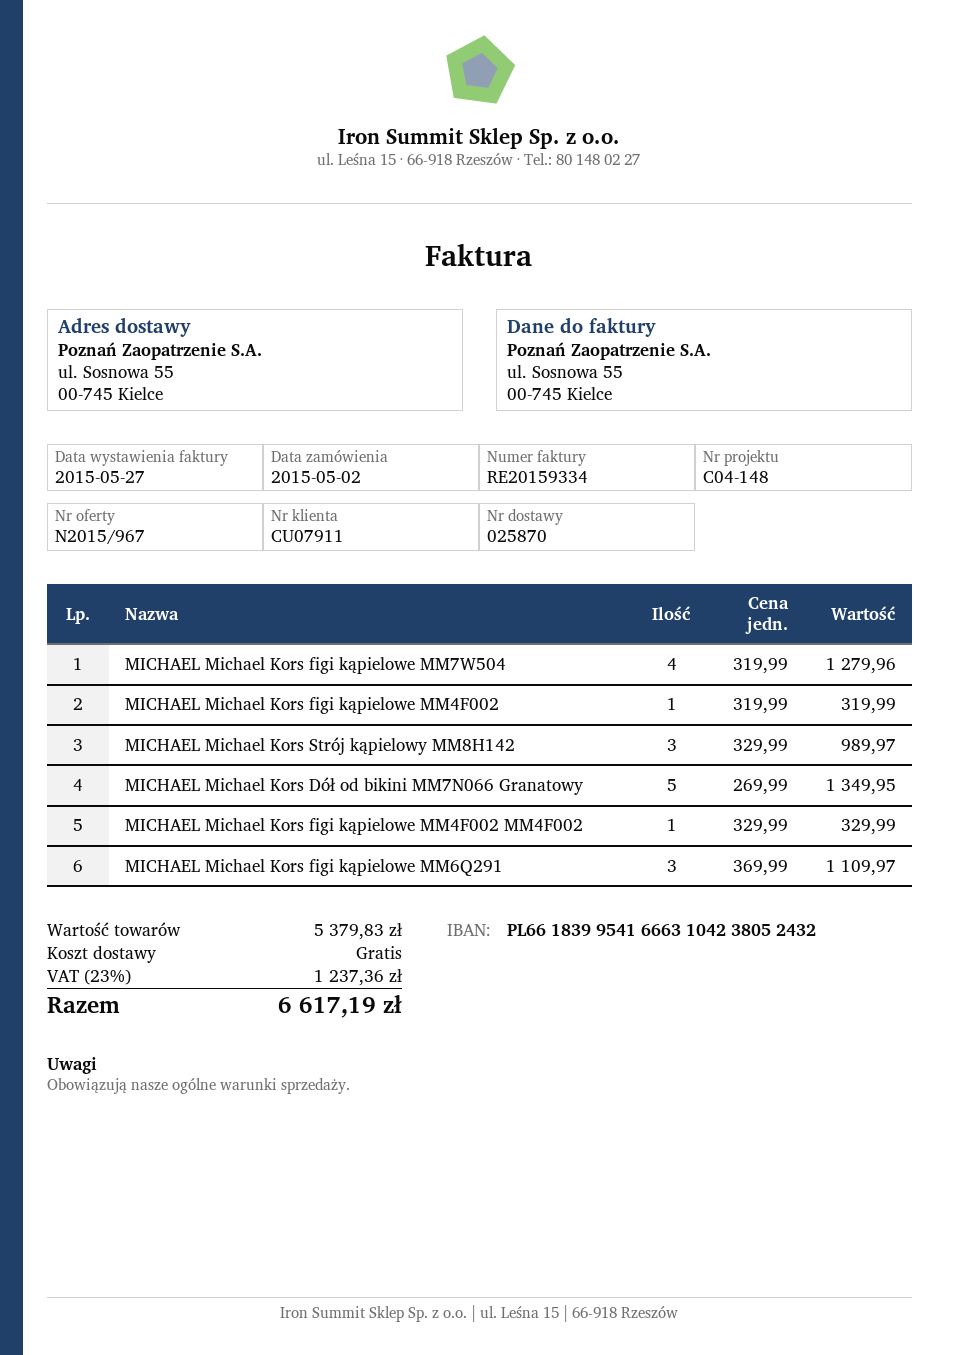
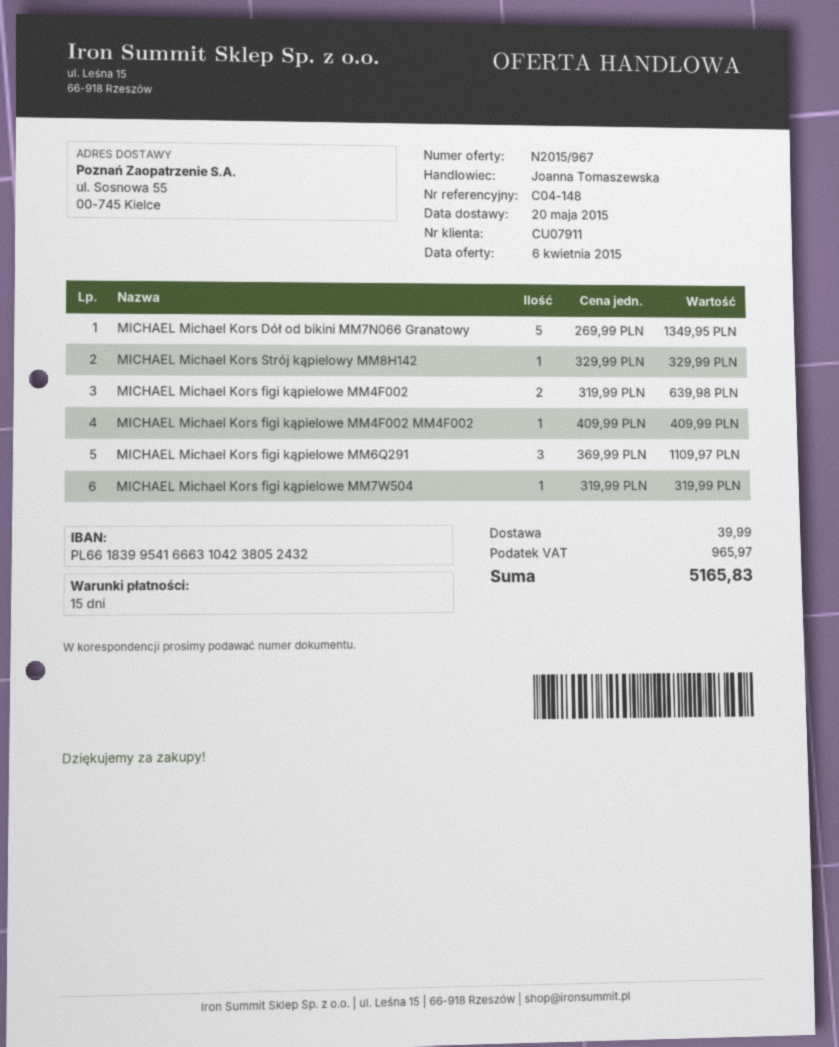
MICHAEL Michael Kors figi kąpielowe MM7W504: 4 x 319.99 = 1279.96 -> 1 x 319.99 = 319.99
MICHAEL Michael Kors figi kąpielowe MM4F002: 1 x 319.99 = 319.99 -> 2 x 319.99 = 639.98
MICHAEL Michael Kors Strój kąpielowy MM8H142: 3 x 329.99 = 989.97 -> 1 x 329.99 = 329.99
MICHAEL Michael Kors figi kąpielowe MM4F002 MM4F002: 1 x 329.99 = 329.99 -> 1 x 409.99 = 409.99
shipping: 0.00 -> 39.99
tax: 1237.36 -> 965.97
total: 6617.19 -> 5165.83

